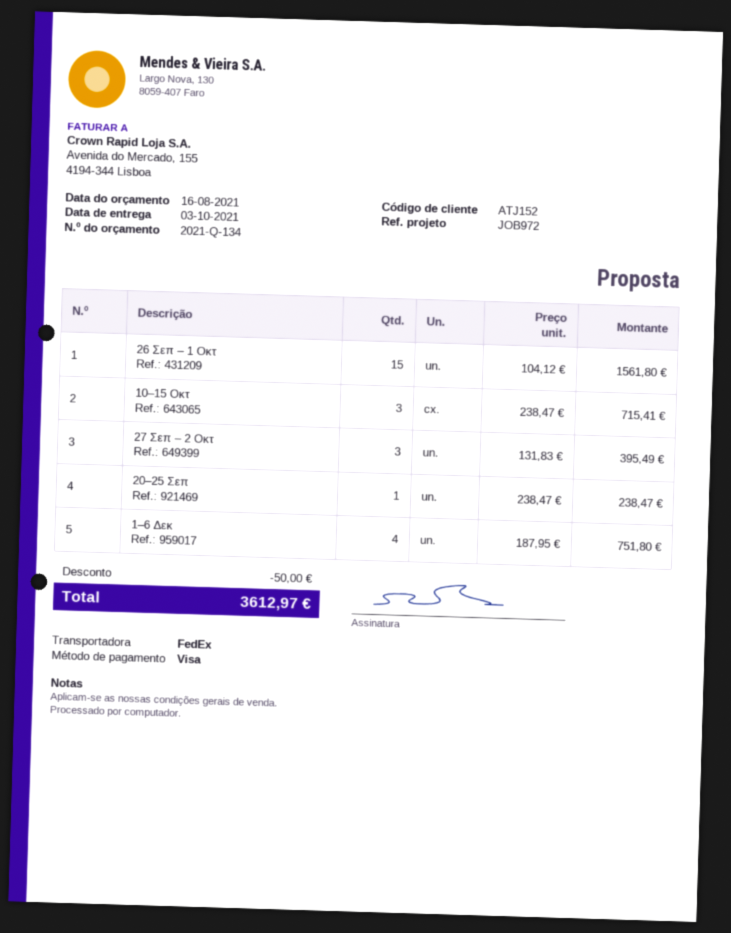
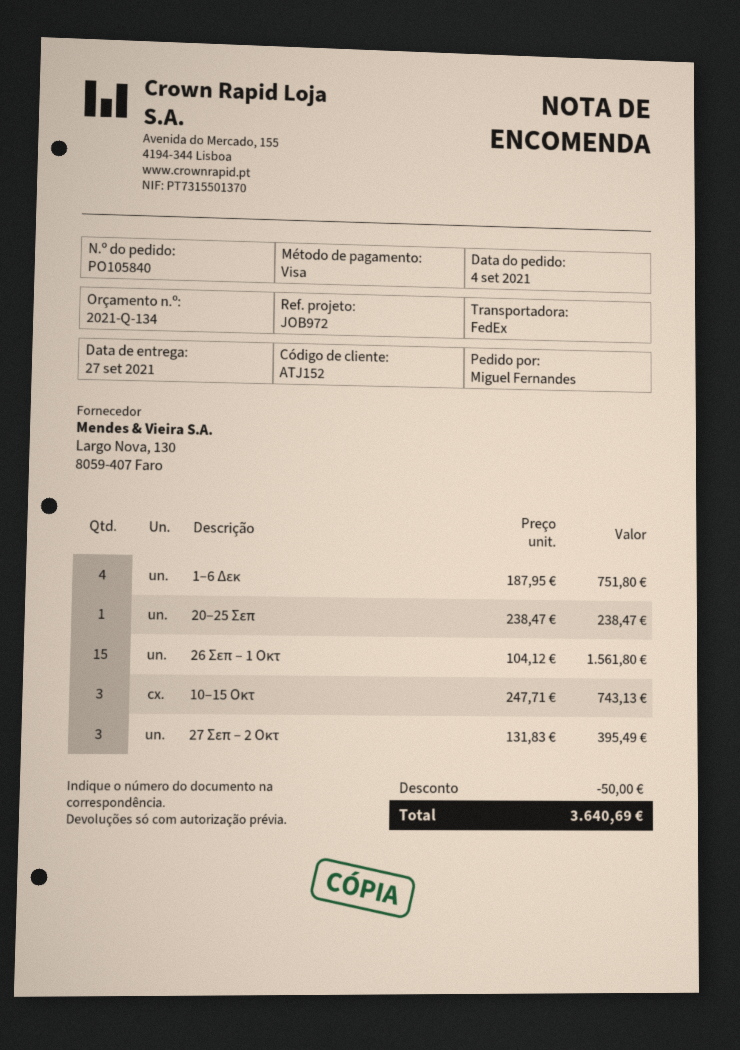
delivery date: 2021-10-03 -> 2021-09-27
10–15 Οκτ: 3 x 238.47 = 715.41 -> 3 x 247.71 = 743.13
total: 3612.97 -> 3640.69

